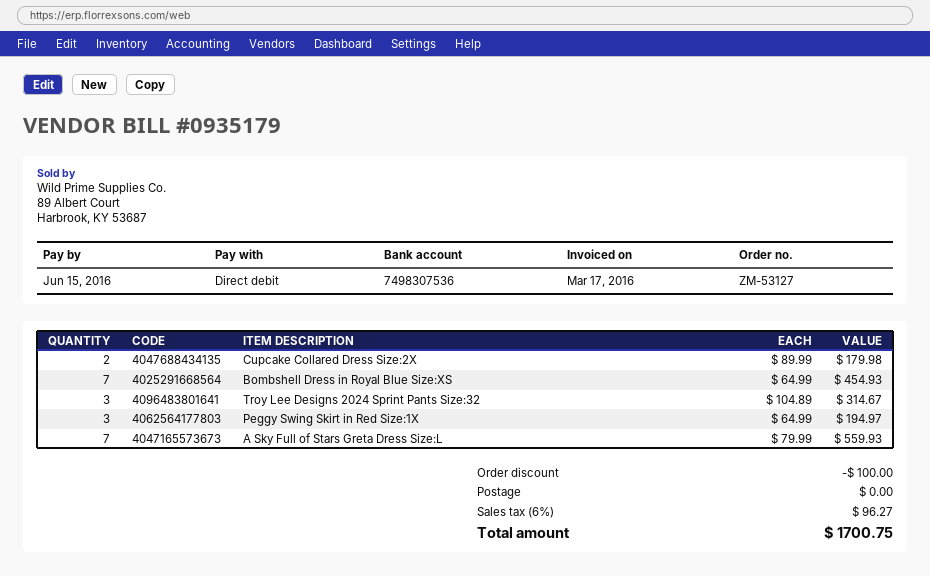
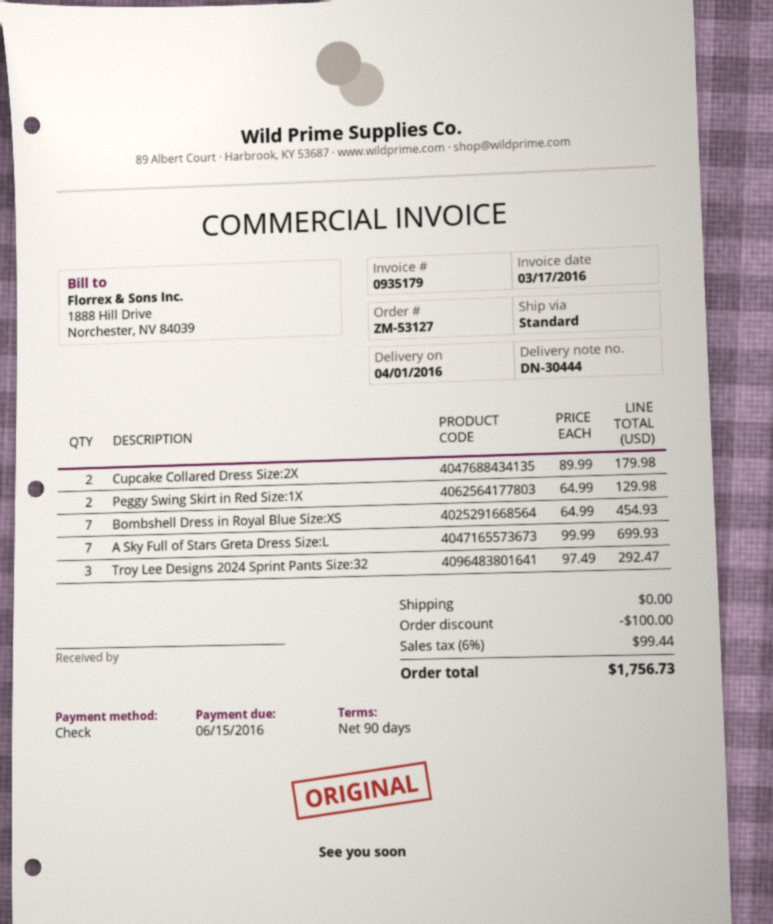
payment method: direct debit -> cheque
Troy Lee Designs 2024 Sprint Pants Size:32: 3 x 104.89 = 314.67 -> 3 x 97.49 = 292.47
Peggy Swing Skirt in Red Size:1X: 3 x 64.99 = 194.97 -> 2 x 64.99 = 129.98
A Sky Full of Stars Greta Dress Size:L: 7 x 79.99 = 559.93 -> 7 x 99.99 = 699.93
tax: 6% = 96.27 -> 6% = 99.44
total: 1700.75 -> 1756.73

